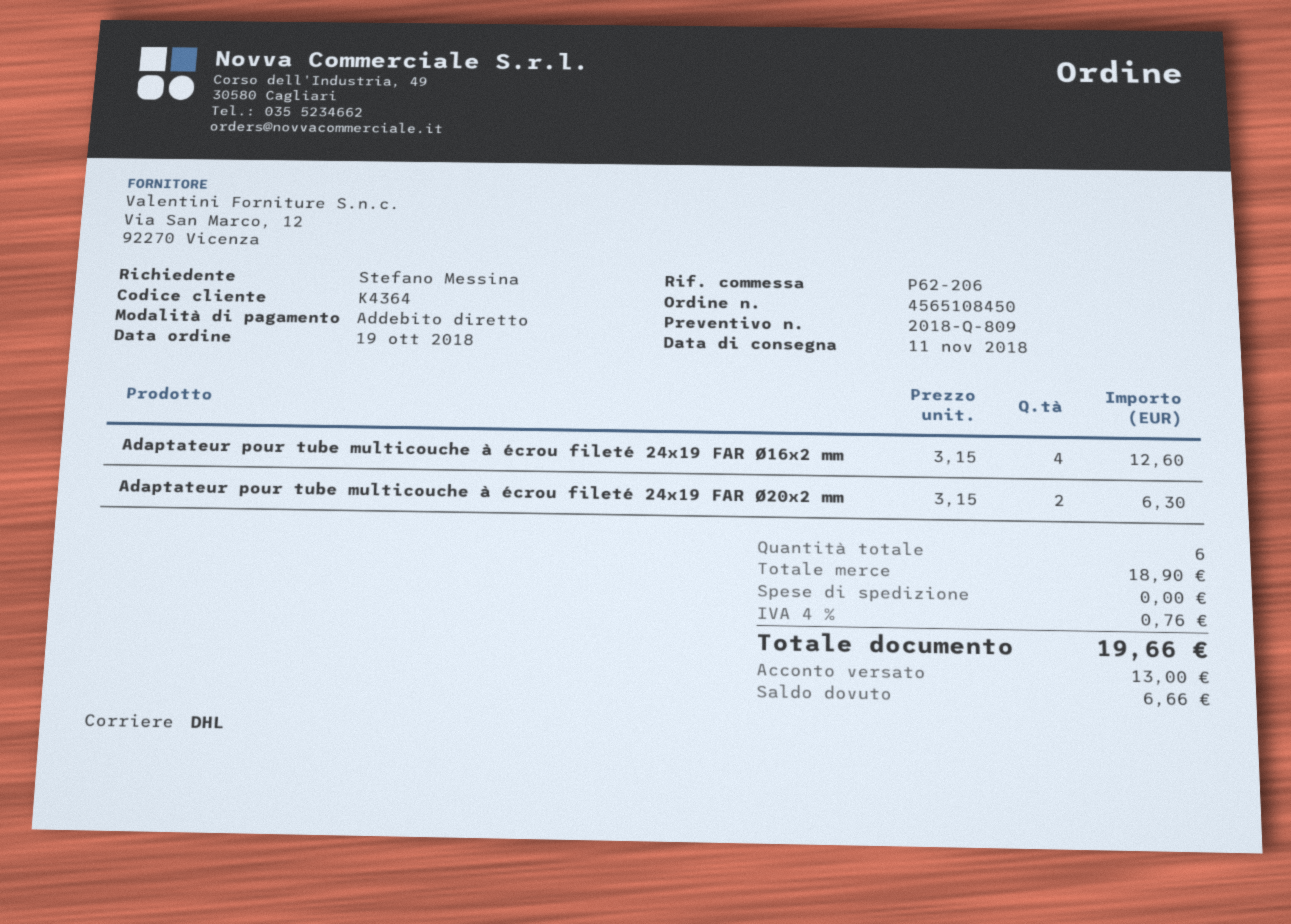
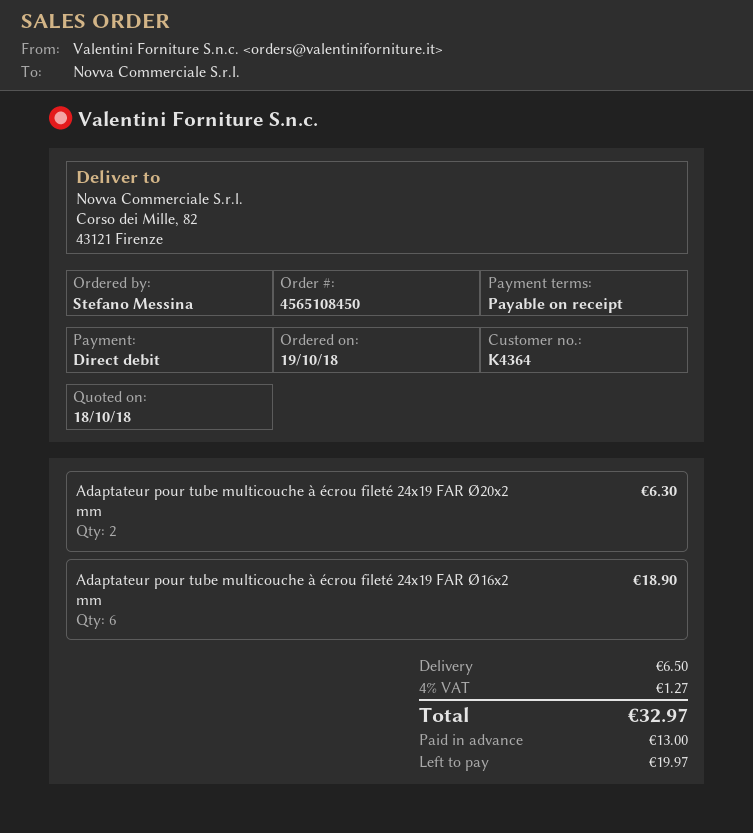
Adaptateur pour tube multicouche à écrou fileté 24x19 FAR Ø16x2 mm: 4 for 12.60 -> 6 for 18.90
shipping: 0.00 -> 6.50
tax: 4% = 0.76 -> 4% = 1.27
total: 19.66 -> 32.97
balance: 6.66 -> 19.97

